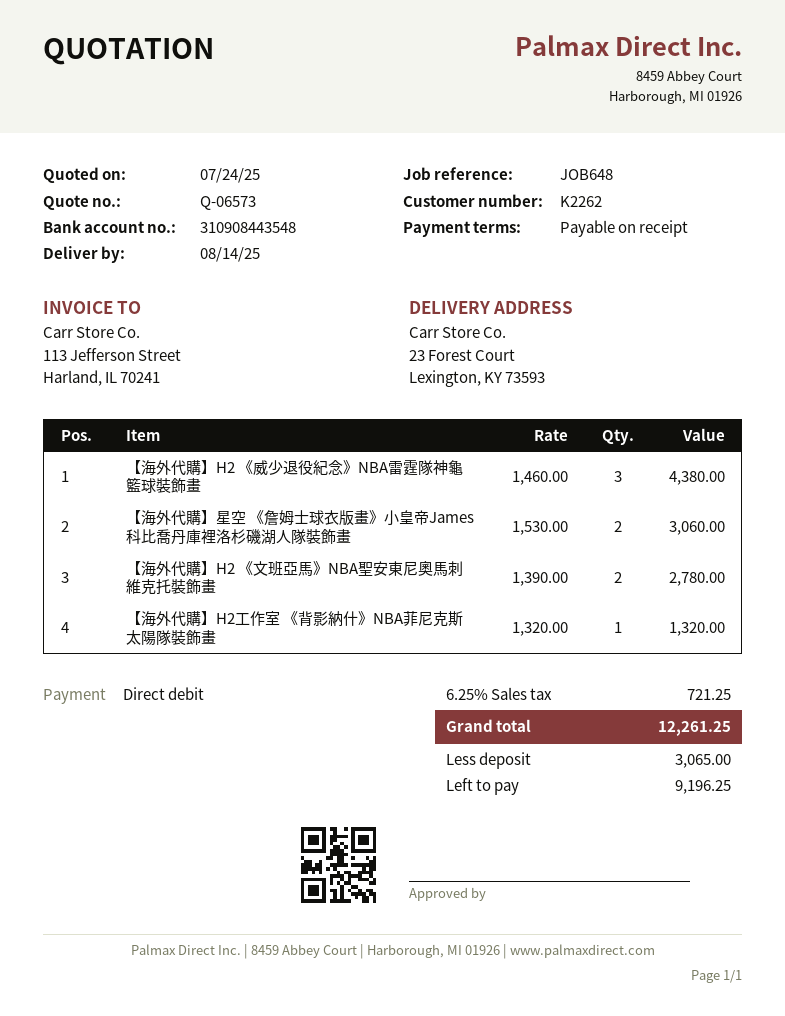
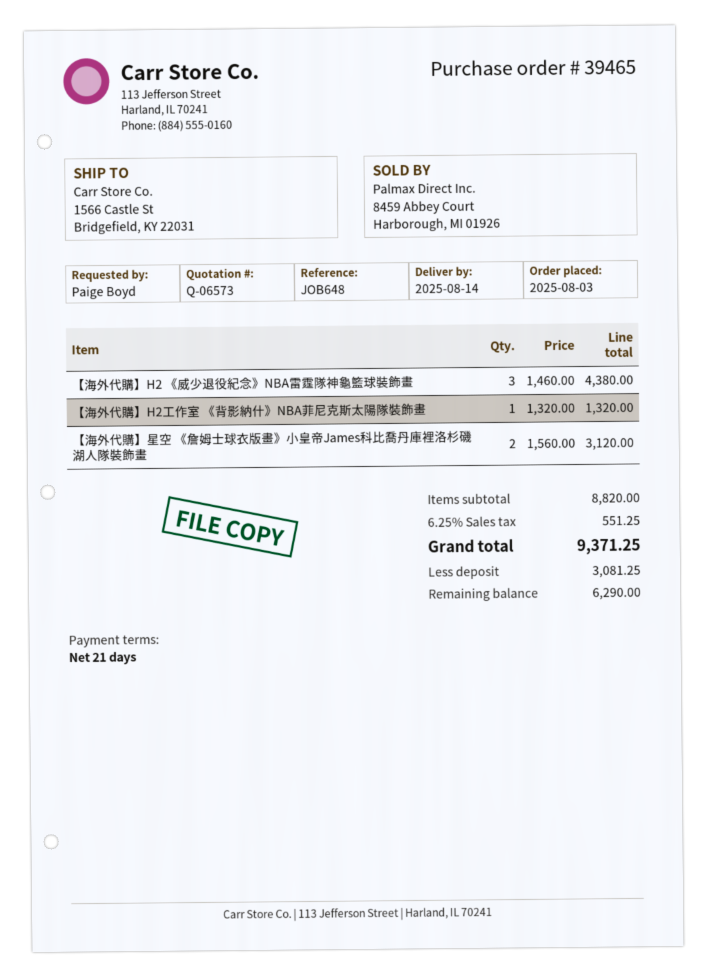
payment terms: on receipt -> 21 days
ship to: 23 Forest Court, Lexington, KY 73593 -> 1566 Castle St, Bridgefield, KY 22031
【海外代購】星空 《詹姆士球衣版畫》小皇帝James科比喬丹庫裡洛杉磯湖人隊裝飾畫: 2 x 1530.00 = 3060.00 -> 2 x 1560.00 = 3120.00
【海外代購】H2 《文班亞馬》NBA聖安東尼奧馬刺維克托裝飾畫: 2 x 1390.00 = 2780.00 -> none
tax: 6.25% = 721.25 -> 6.25% = 551.25
total: 12261.25 -> 9371.25
deposit: 3065.00 -> 3081.25
balance: 9196.25 -> 6290.00

